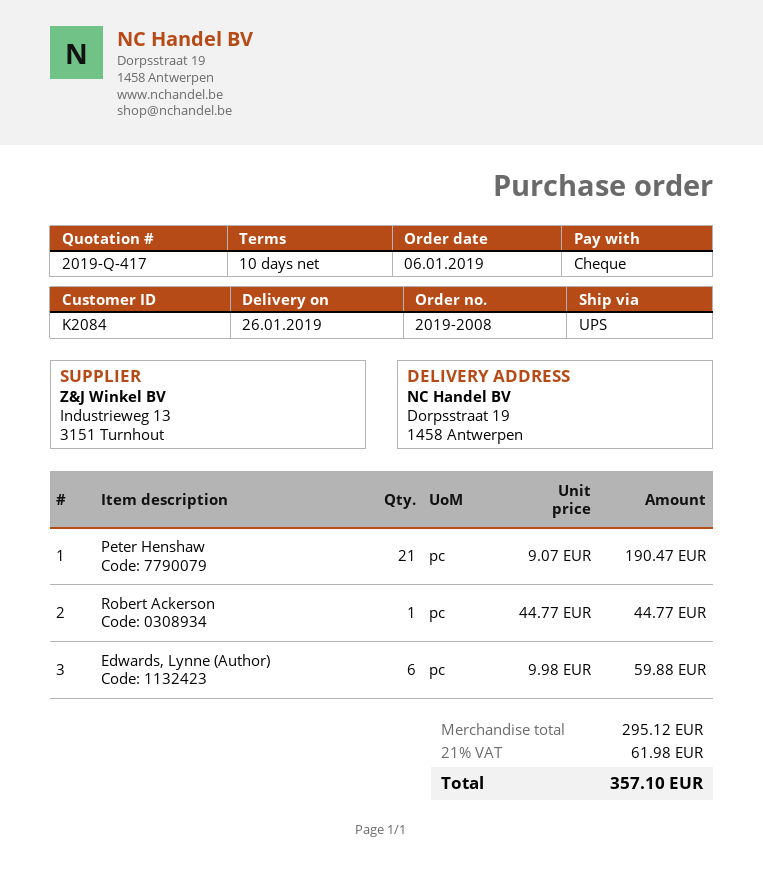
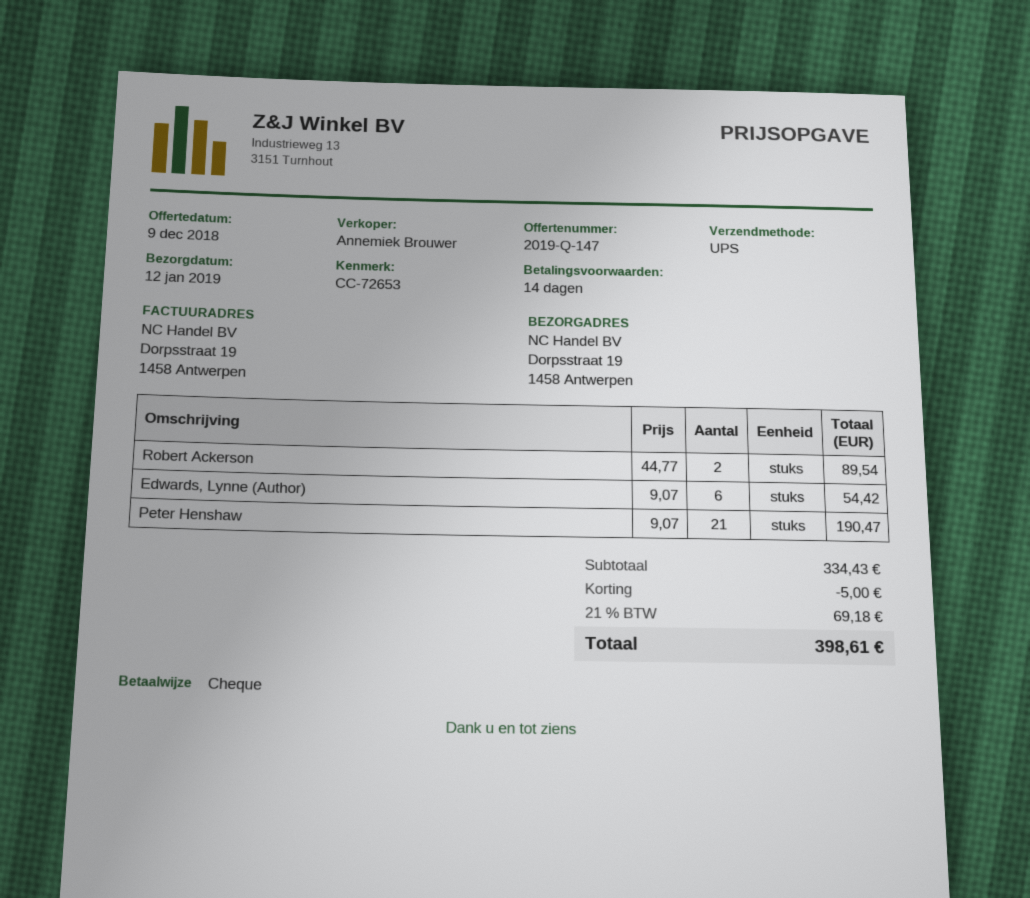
quote number: 2019-Q-417 -> 2019-Q-147
delivery date: 2019-01-26 -> 2019-01-12
payment terms: 10 days -> 14 days
Robert Ackerson: 1 x 44.77 = 44.77 -> 2 x 44.77 = 89.54
Edwards, Lynne (Author): 6 x 9.98 = 59.88 -> 6 x 9.07 = 54.42
subtotal: 295.12 -> 334.43
discount: none -> 5.00
tax: 21% = 61.98 -> 21% = 69.18
total: 357.10 -> 398.61

